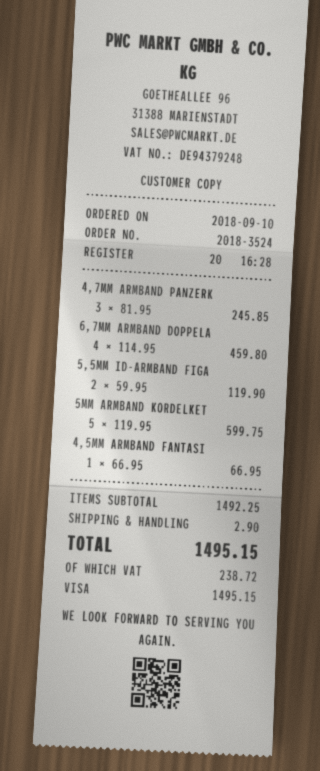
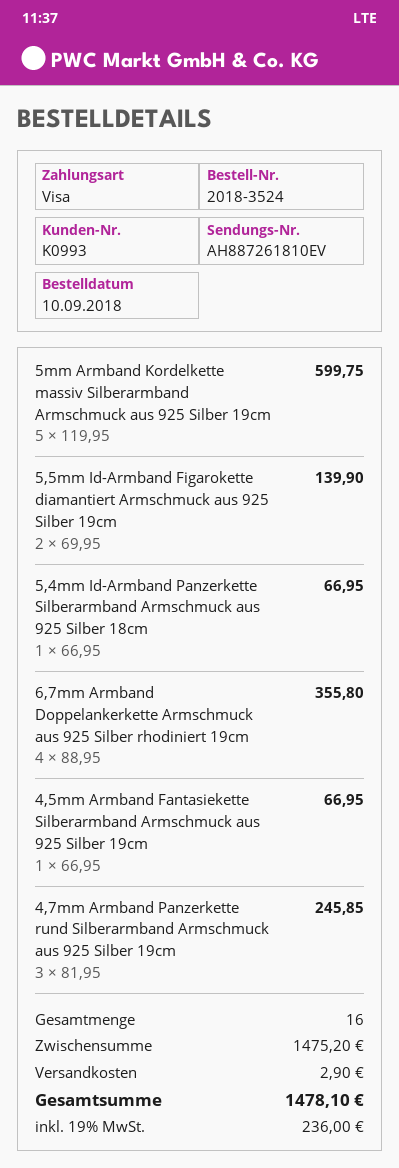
6,7MM ARMBAND DOPPELA: 4 x 114.95 = 459.80 -> 4 x 88.95 = 355.80
5,5MM ID-ARMBAND FIGA: 2 x 59.95 = 119.90 -> 2 x 69.95 = 139.90
5,4mm Id-Armband Panzerkette Silberarmband Armschmuck aus 925 Silber 18cm: none -> 1 x 66.95 = 66.95
subtotal: 1492.25 -> 1475.20
tax: 238.72 -> 236.00
total: 1495.15 -> 1478.10

